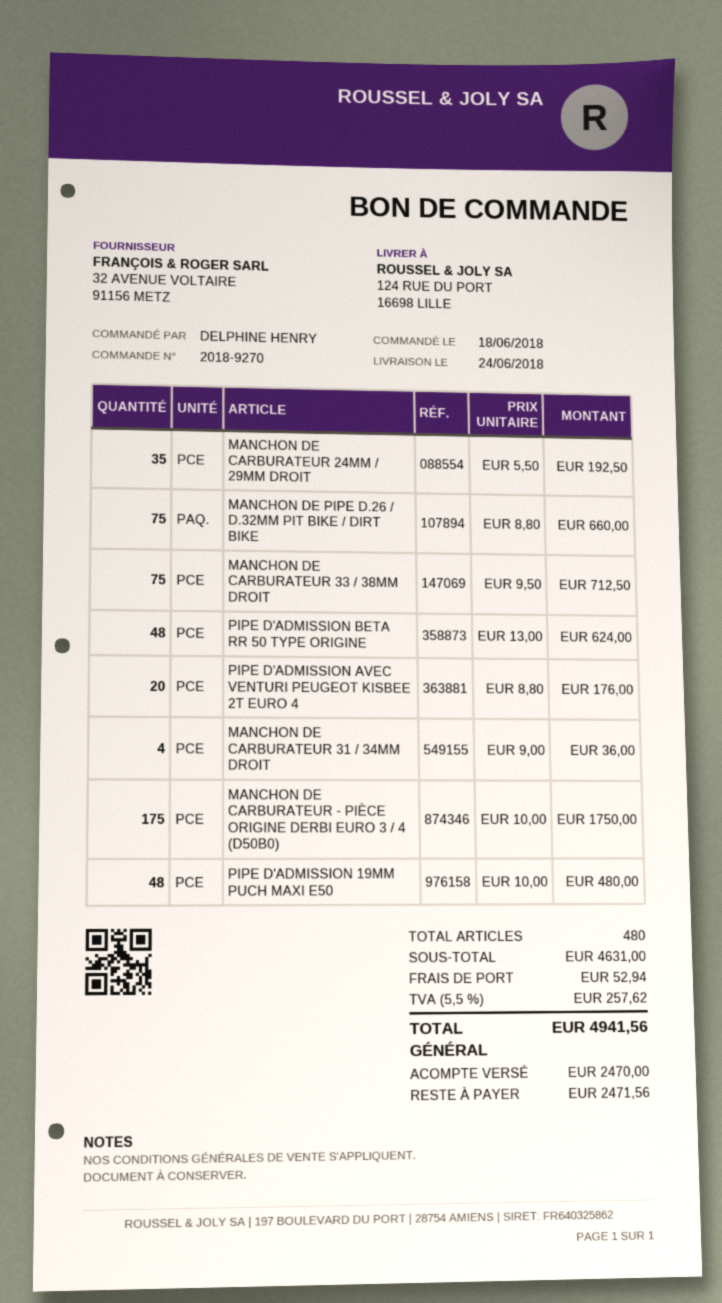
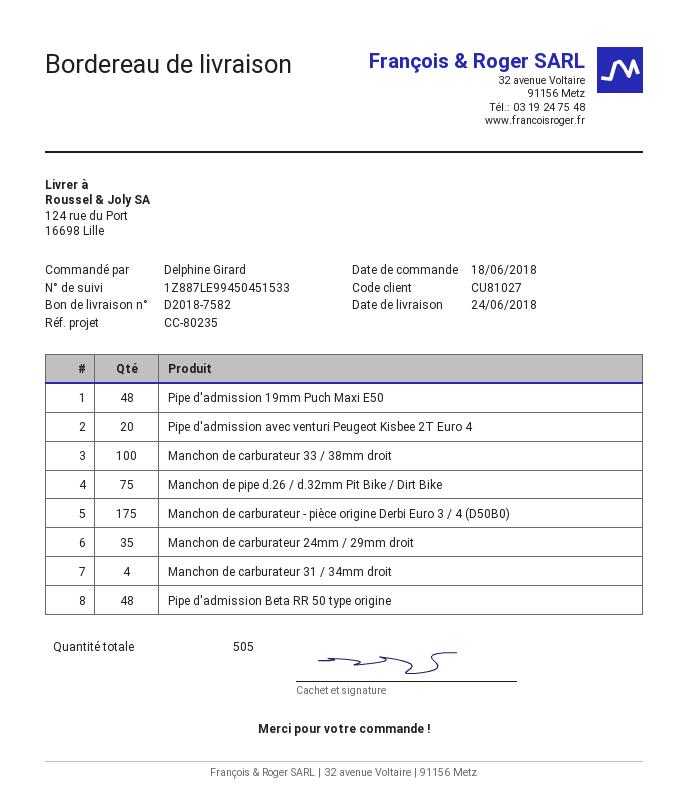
ordered by: DELPHINE HENRY -> Delphine Girard
MANCHON DE CARBURATEUR 33 / 38MM DROIT: 75 -> 100
total quantity: 480 -> 505

